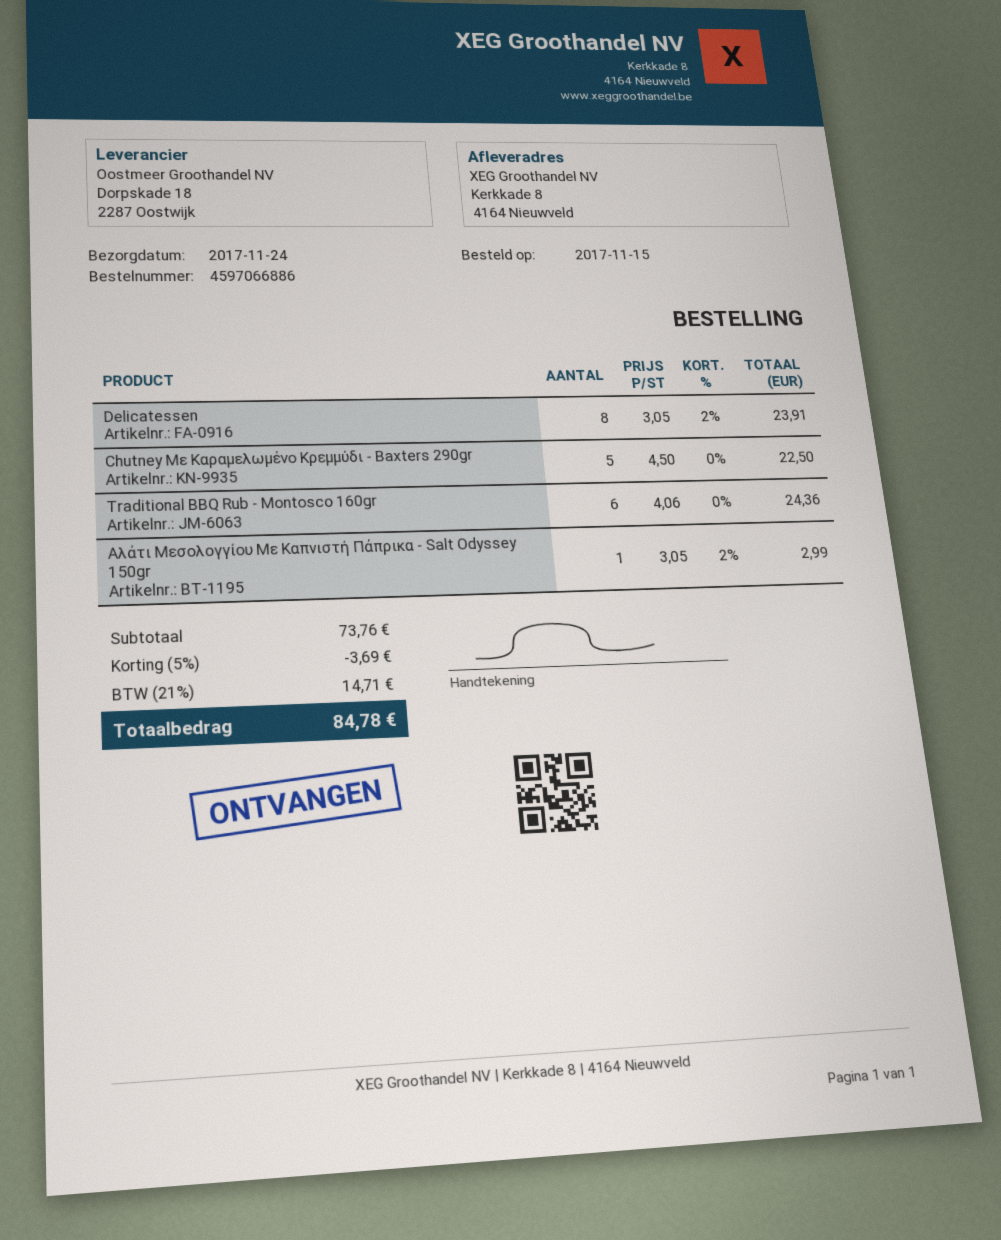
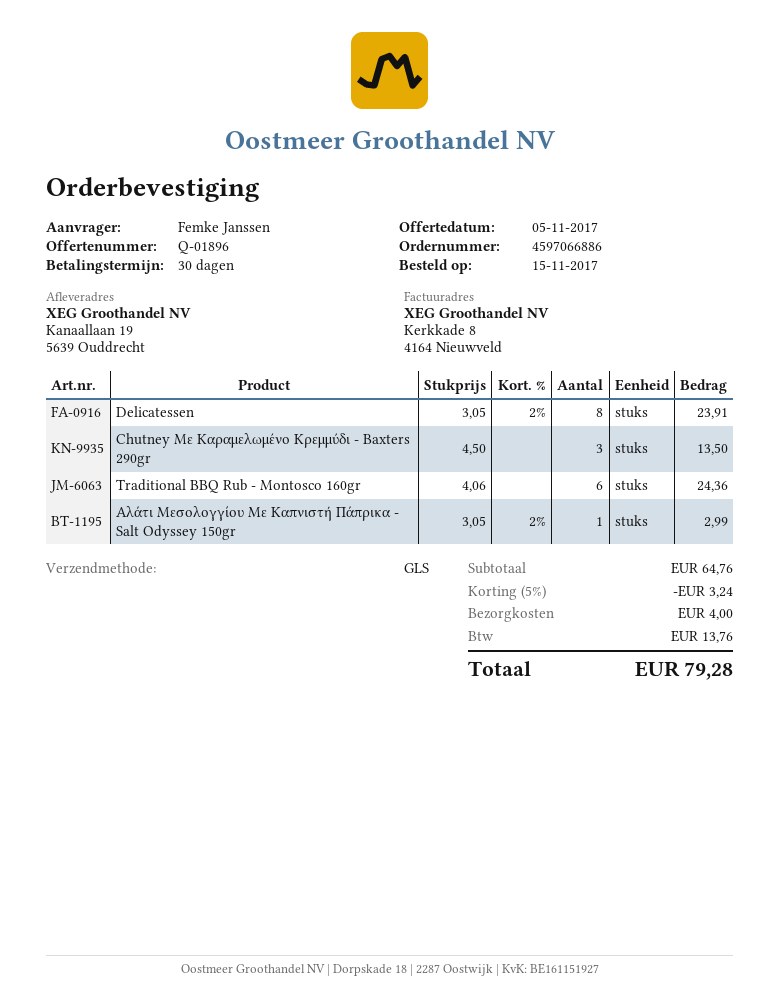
ship to: Kerkkade 8, 4164 Nieuwveld -> Kanaallaan 19, 5639 Ouddrecht
Chutney Με Καραμελωμένο Κρεμμύδι - Baxters 290gr: 5 x 4.50 = 22.50 -> 3 x 4.50 = 13.50
subtotal: 73.76 -> 64.76
discount: 5% = 3.69 -> 5% = 3.24
shipping: none -> 4.00
tax: 14.71 -> 13.76
total: 84.78 -> 79.28

